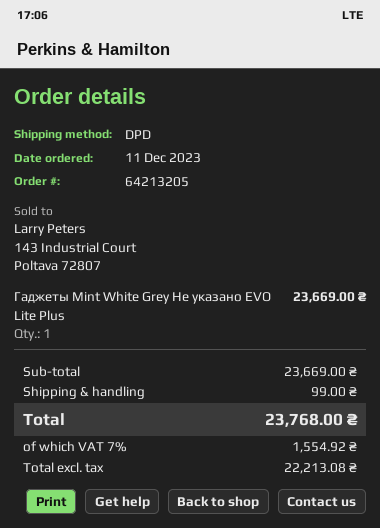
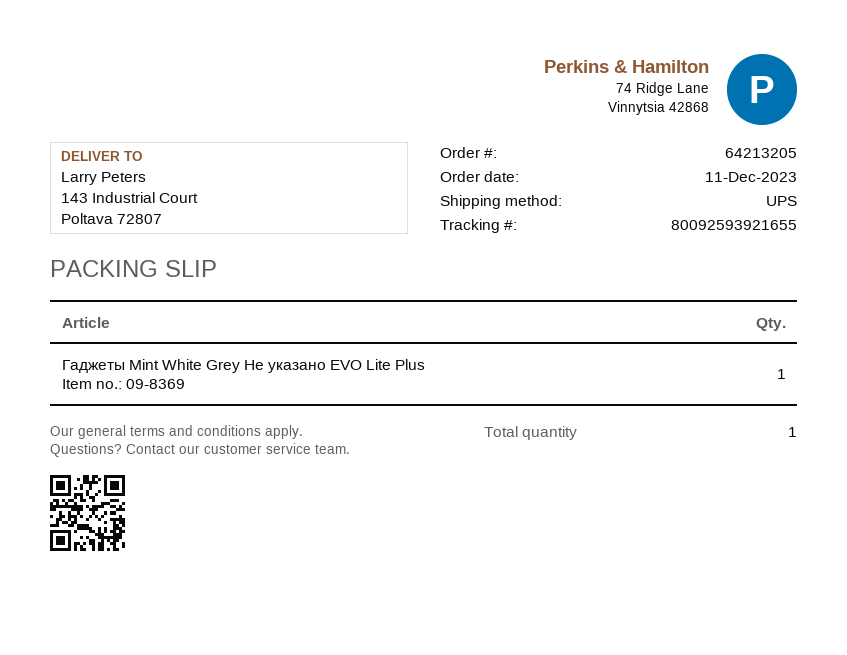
shipping method: DPD -> UPS

